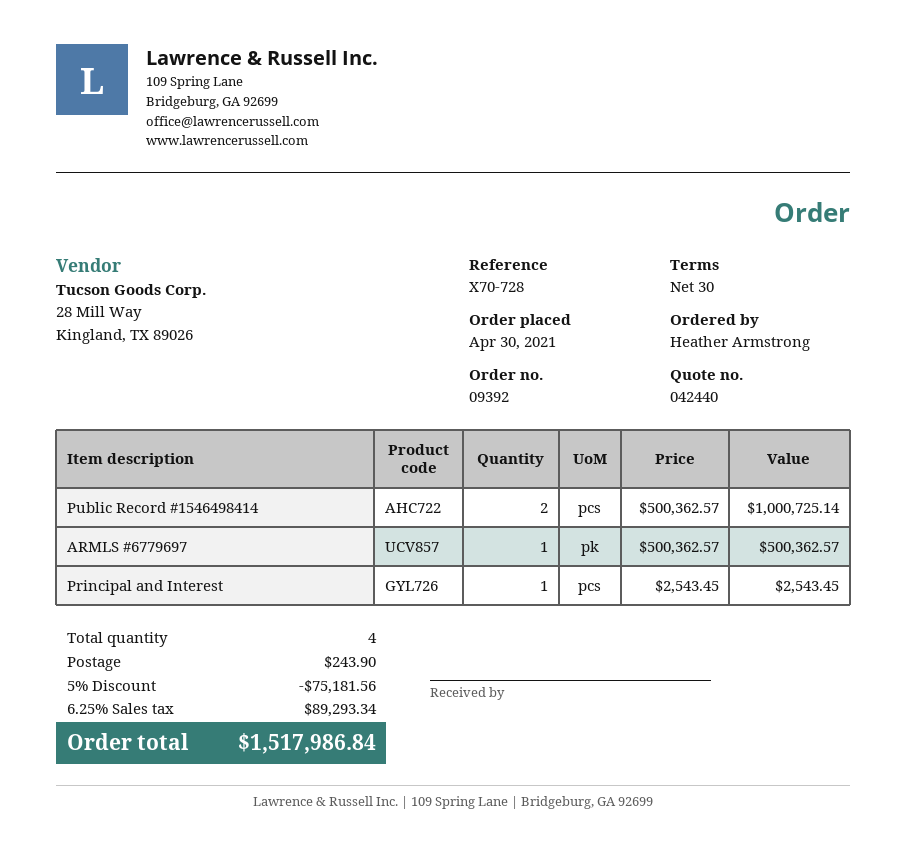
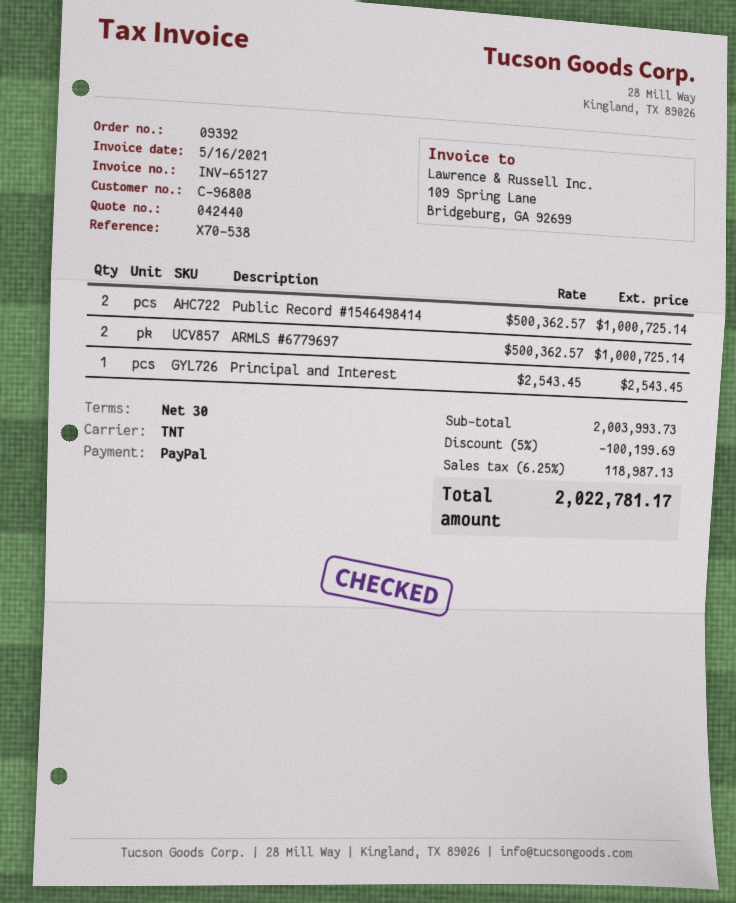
reference: X70-728 -> X70-538
ARMLS #6779697: 1 x 500362.57 = 500362.57 -> 2 x 500362.57 = 1000725.14
discount: 5% = 75181.56 -> 5% = 100199.69
shipping: 243.90 -> none
tax: 6.25% = 89293.34 -> 6.25% = 118987.13
total: 1517986.84 -> 2022781.17

